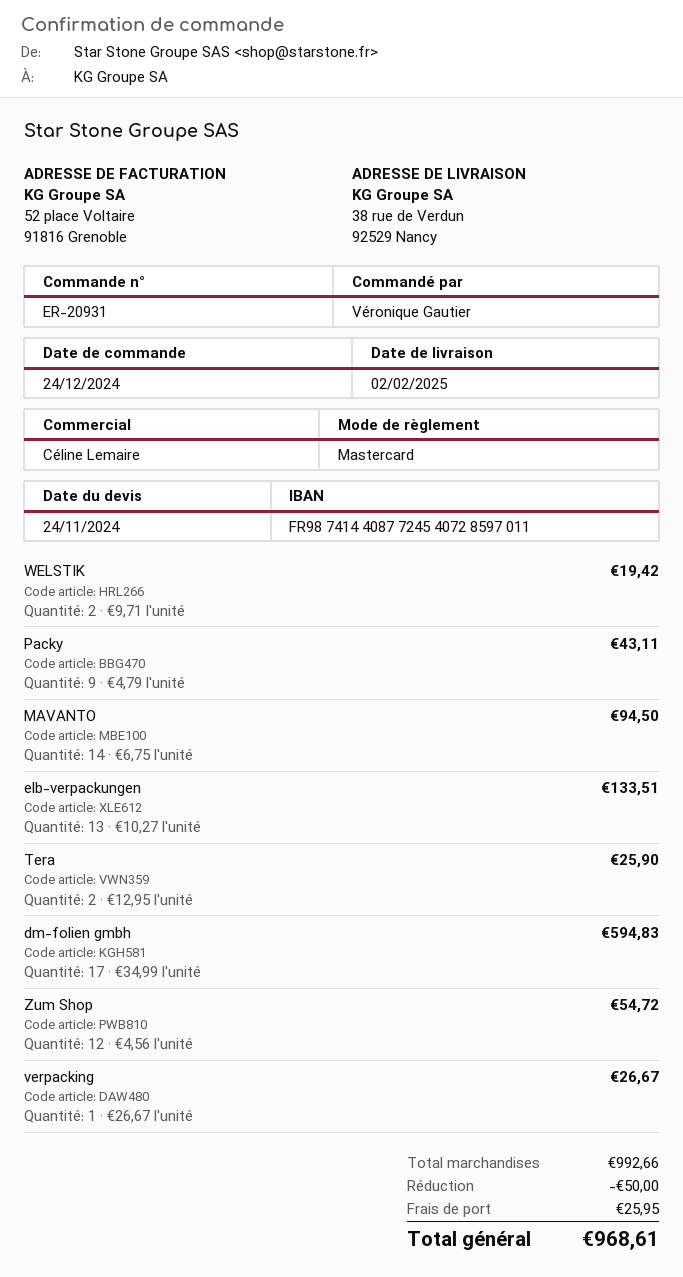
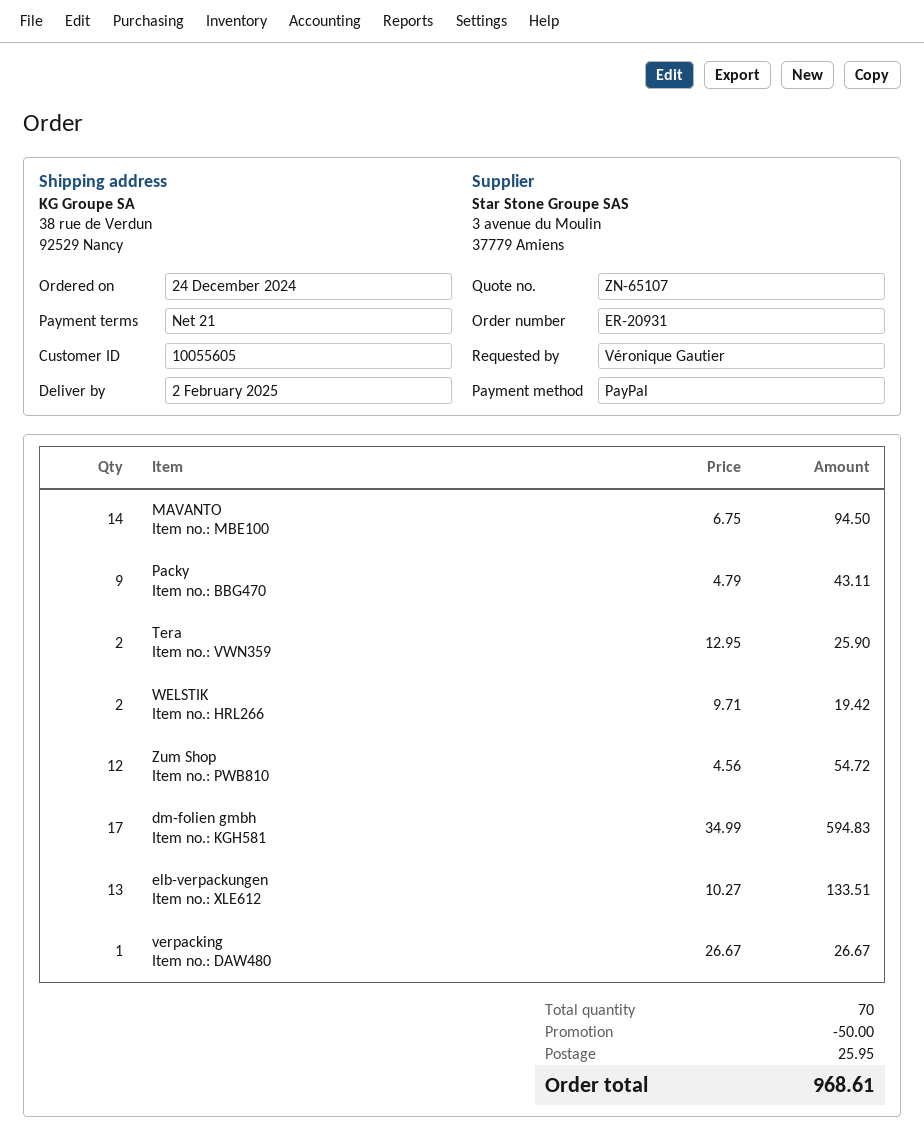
payment method: Mastercard -> PayPal

